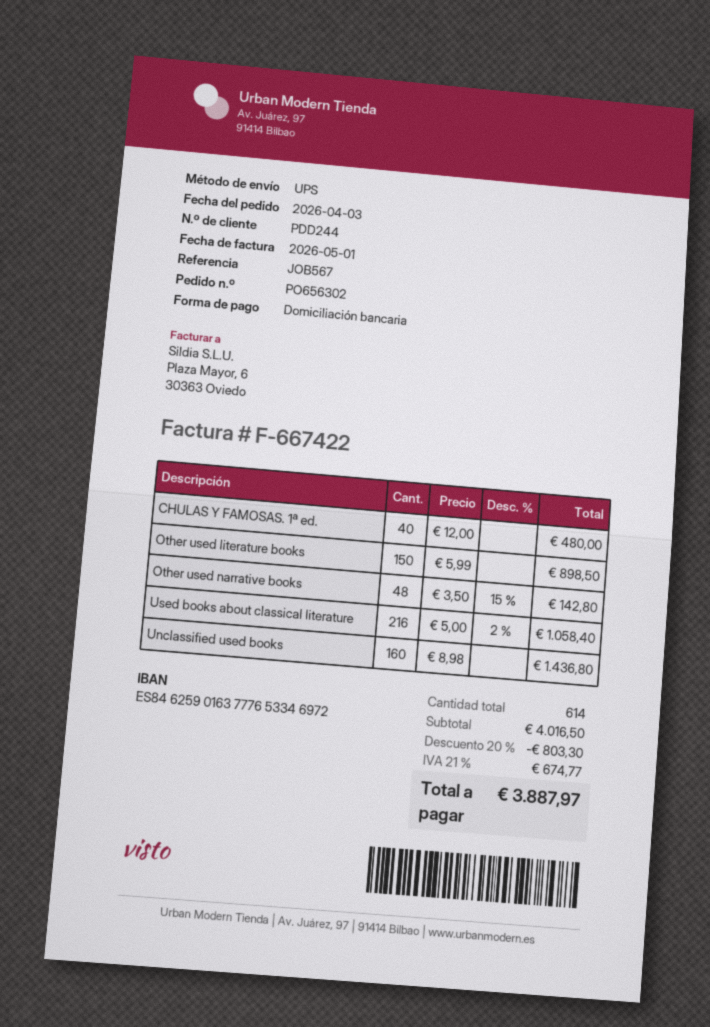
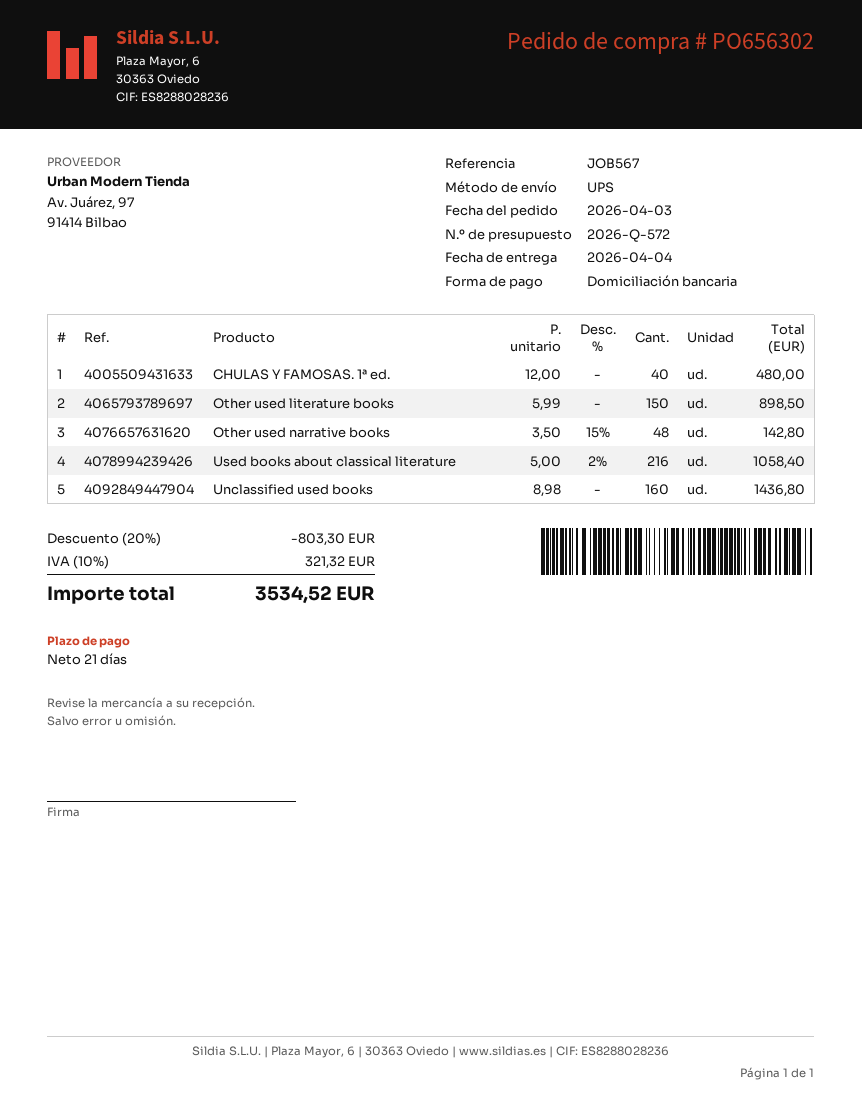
tax: 21% = 674.77 -> 10% = 321.32
total: 3887.97 -> 3534.52

